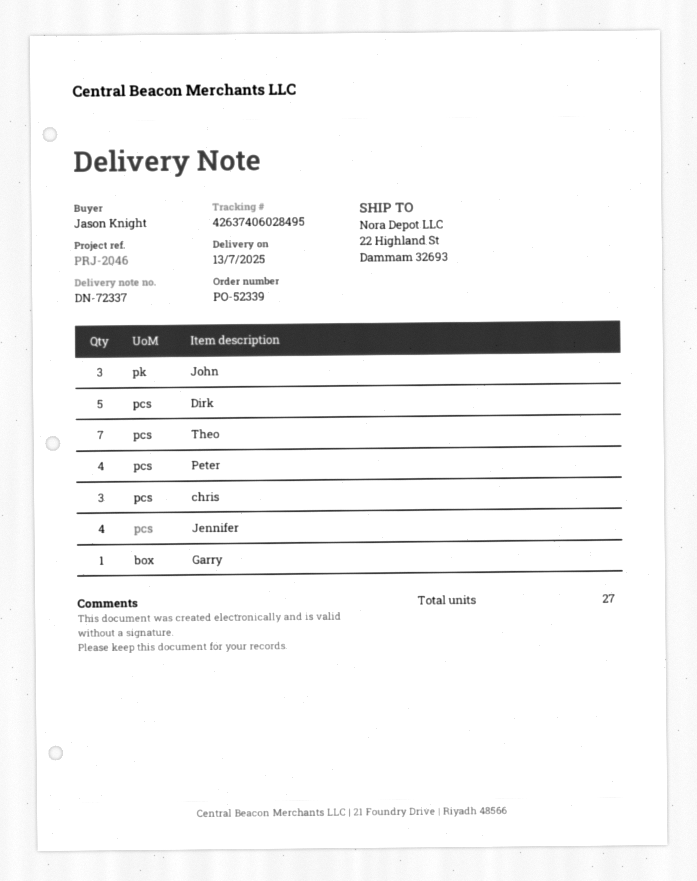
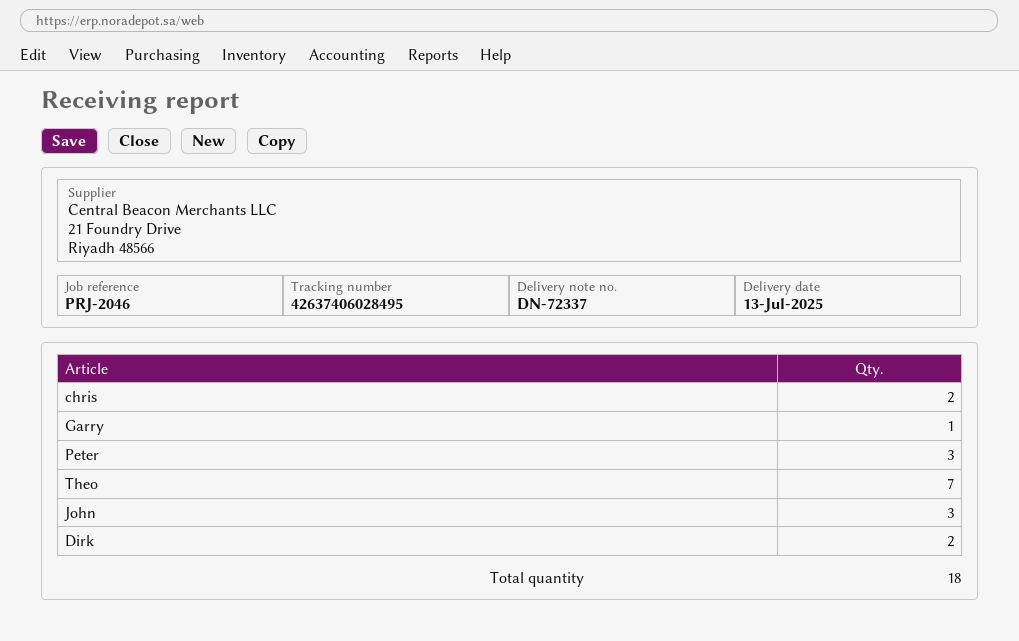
Dirk: 5 -> 2
Peter: 4 -> 3
chris: 3 -> 2
Jennifer: 4 -> none
total quantity: 27 -> 18

